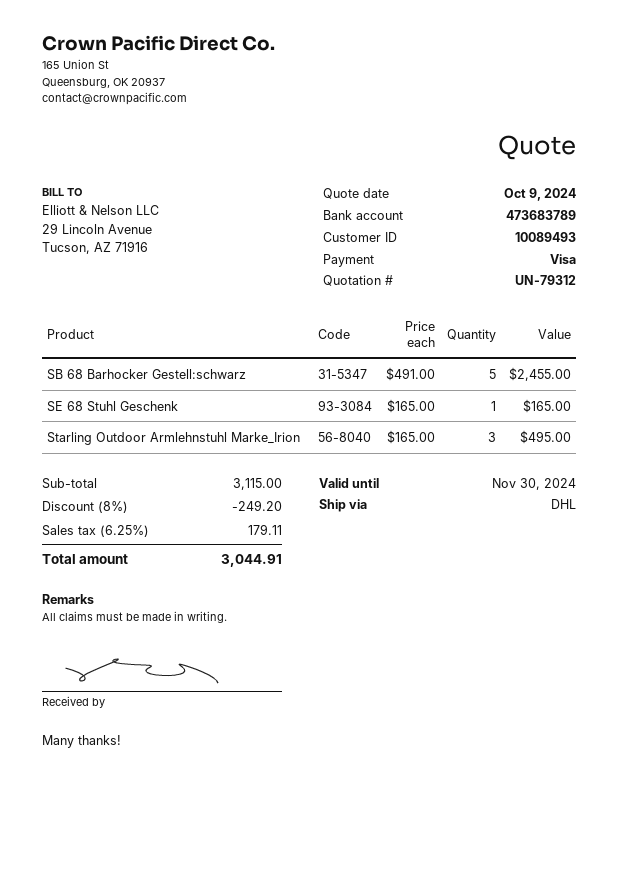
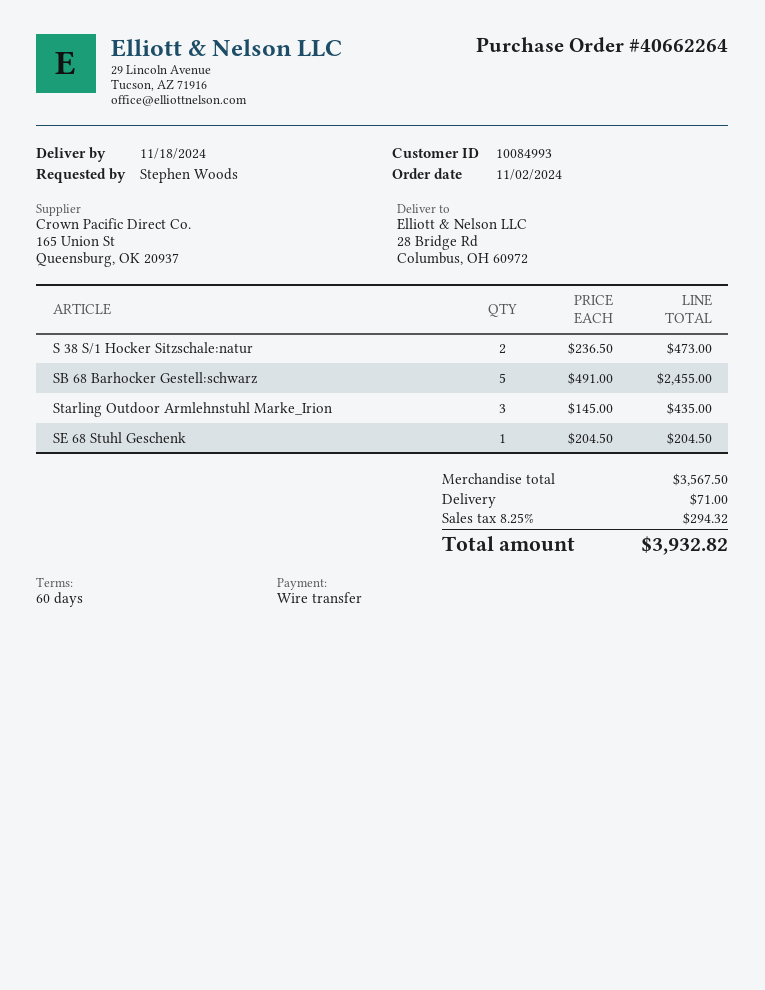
customer number: 10089493 -> 10084993
payment method: Visa -> bank transfer
SE 68 Stuhl Geschenk: 1 x 165.00 = 165.00 -> 1 x 204.50 = 204.50
Starling Outdoor Armlehnstuhl Marke_Irion: 3 x 165.00 = 495.00 -> 3 x 145.00 = 435.00
S 38 S/1 Hocker Sitzschale:natur: none -> 2 x 236.50 = 473.00
subtotal: 3115.00 -> 3567.50
discount: 8% = 249.20 -> none
shipping: none -> 71.00
tax: 6.25% = 179.11 -> 8.25% = 294.32
total: 3044.91 -> 3932.82

